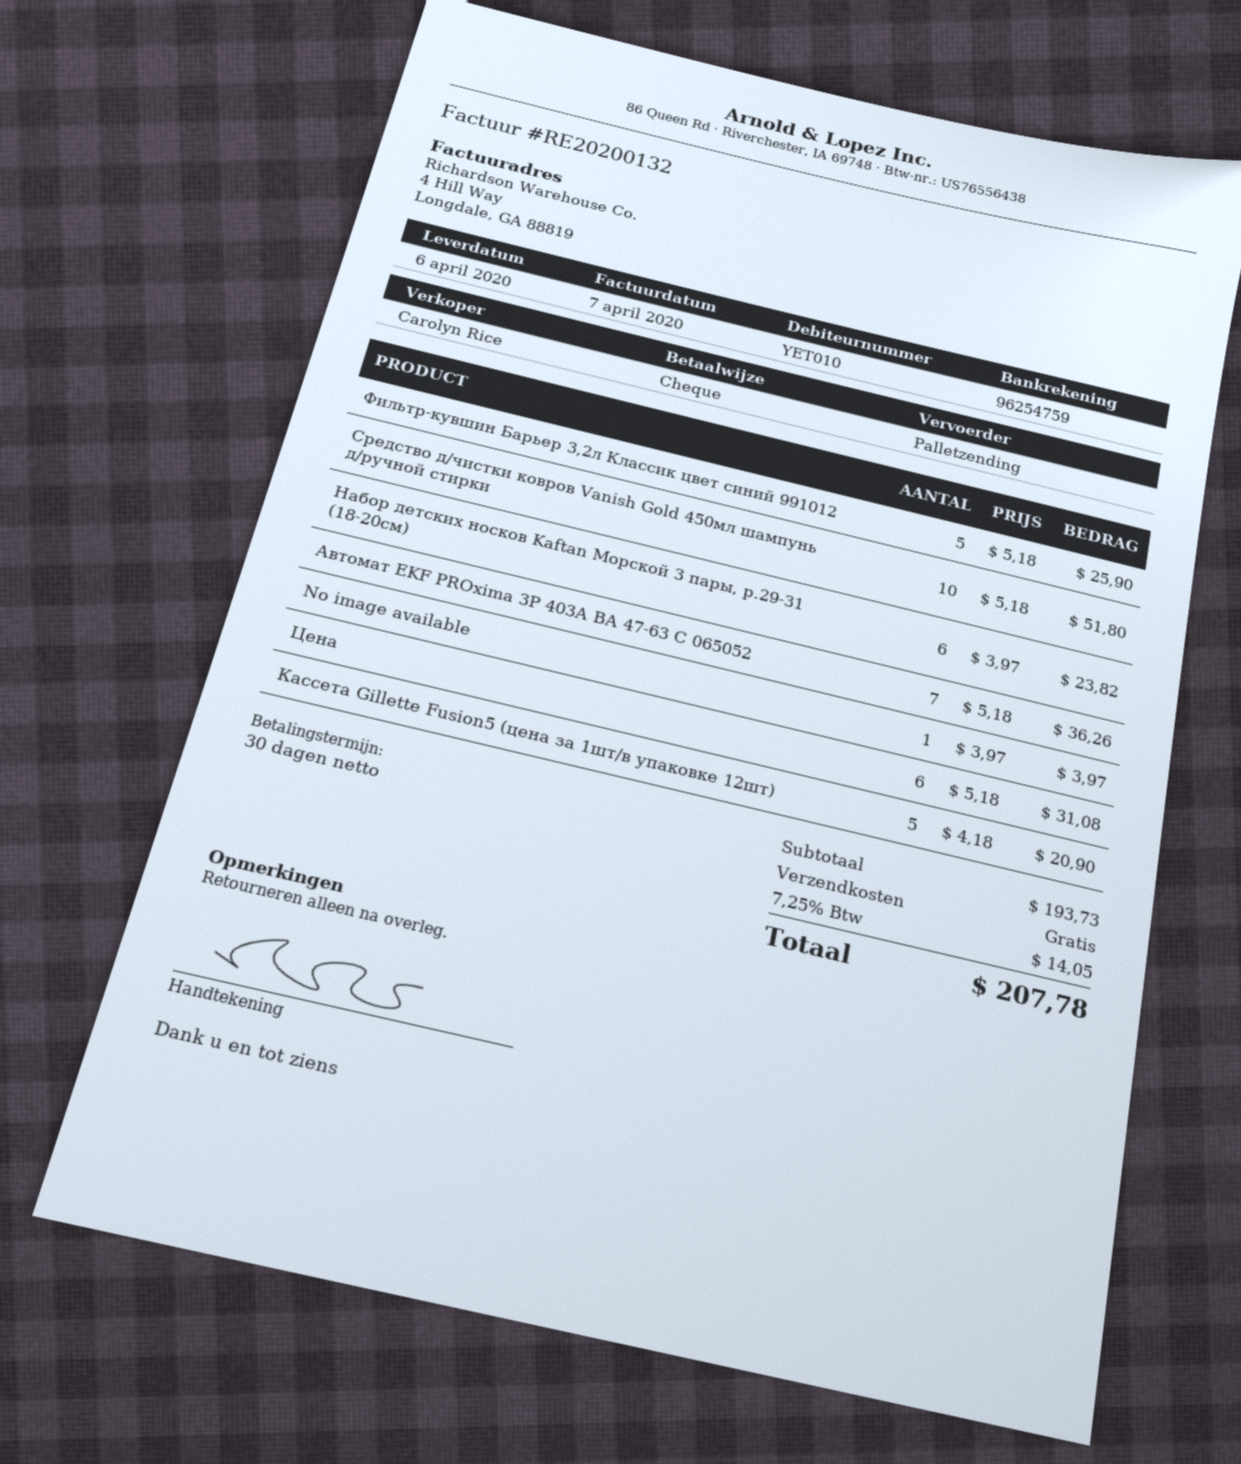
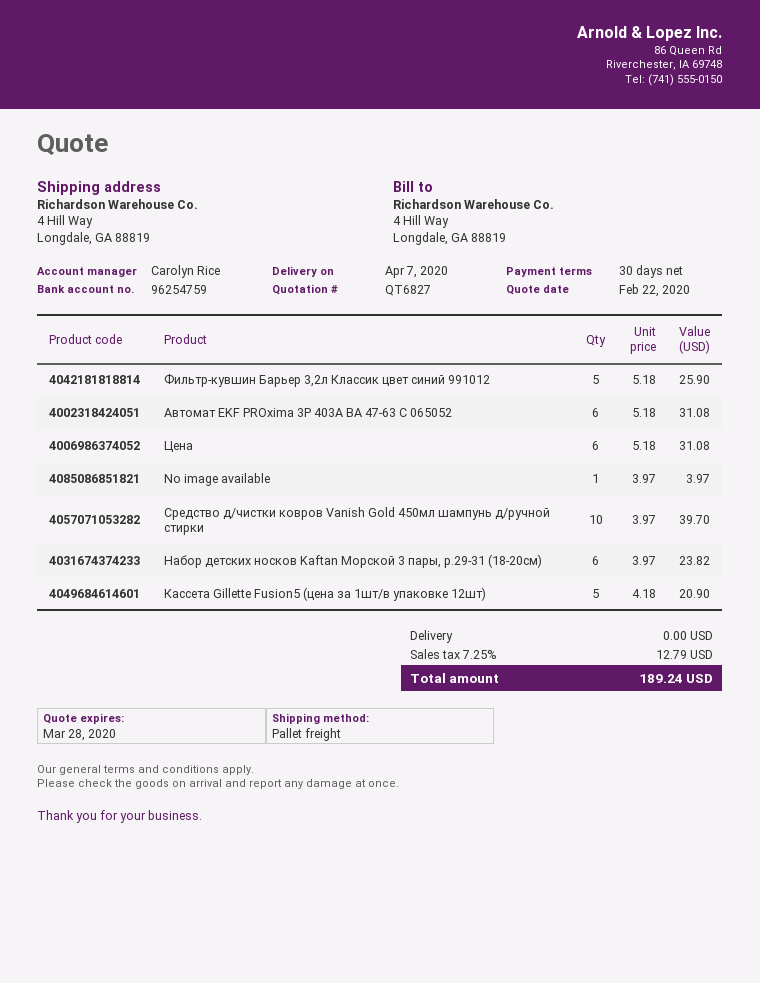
delivery date: 2020-04-06 -> 2020-04-07
Средство д/чистки ковров Vanish Gold 450мл шампунь д/ручной стирки: 10 x 5.18 = 51.80 -> 10 x 3.97 = 39.70
Автомат EKF PROxima 3P 403А ВА 47-63 С 065052: 7 x 5.18 = 36.26 -> 6 x 5.18 = 31.08
tax: 7.25% = 14.05 -> 7.25% = 12.79
total: 207.78 -> 189.24

